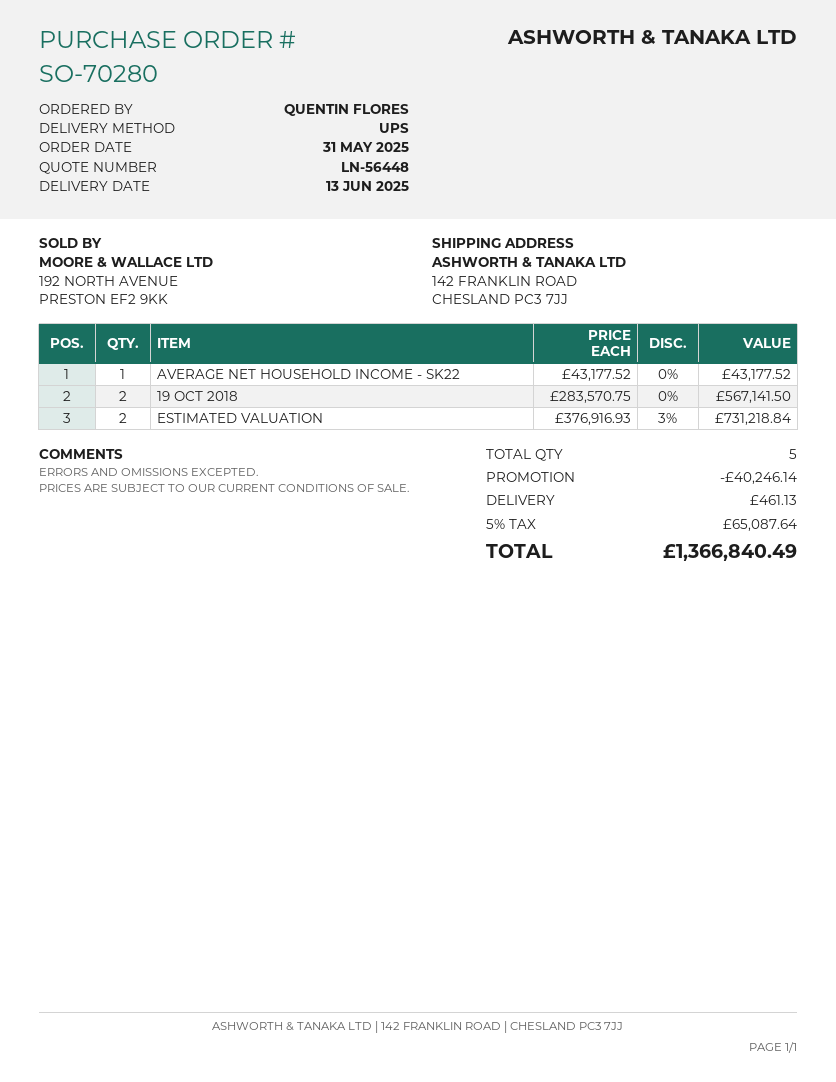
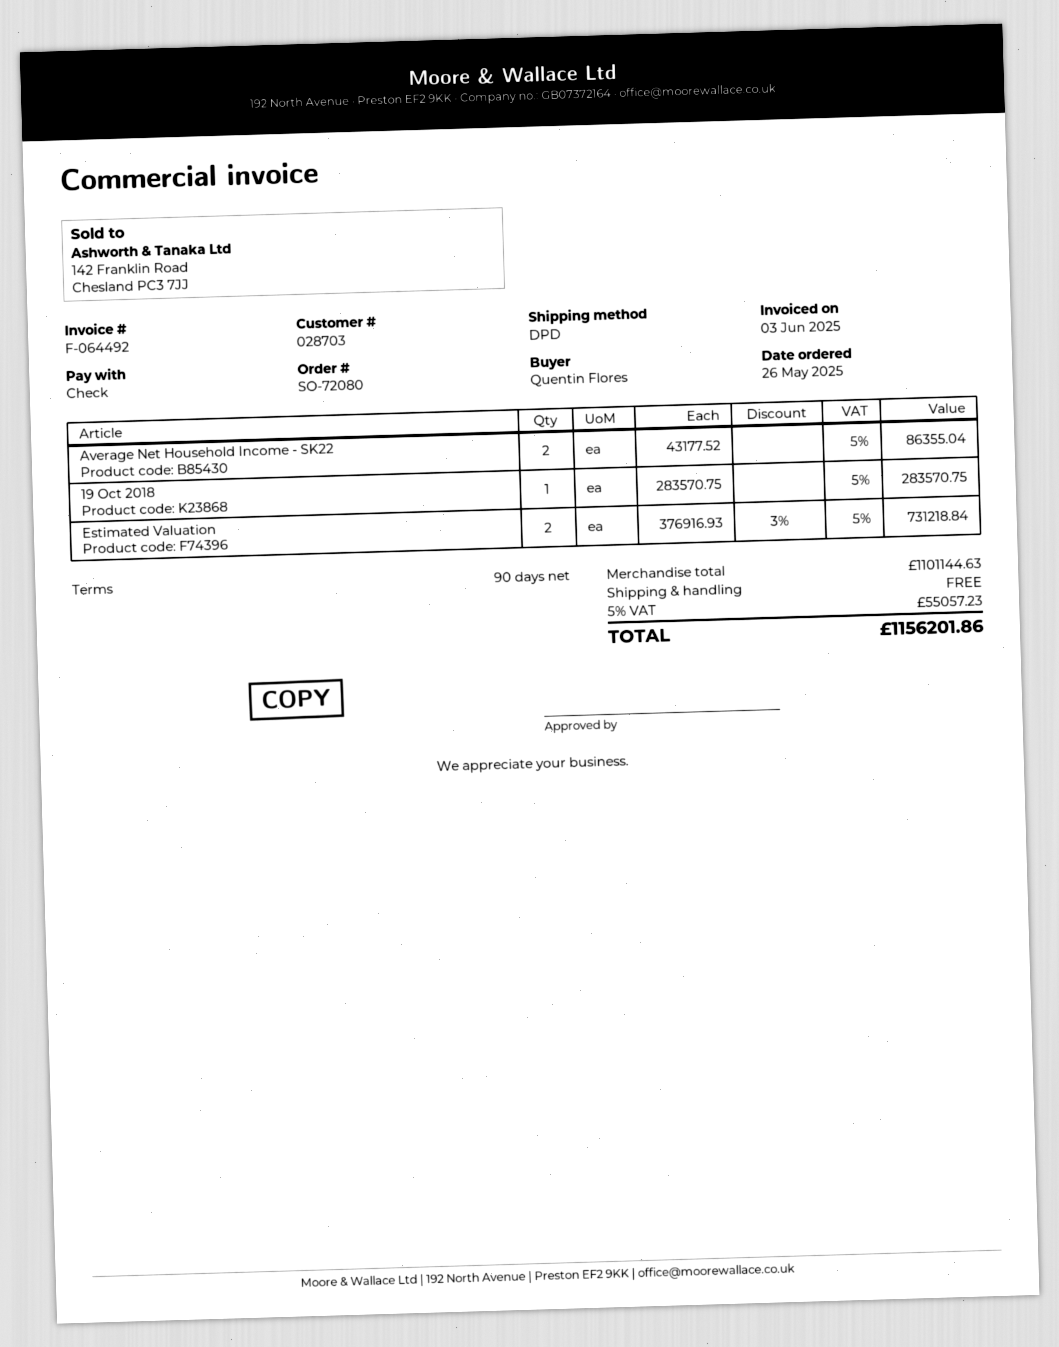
order number: SO-70280 -> SO-72080
order date: 2025-05-31 -> 2025-05-26
shipping method: UPS -> DPD
AVERAGE NET HOUSEHOLD INCOME - SK22: 1 x 43177.52 = 43177.52 -> 2 x 43177.52 = 86355.04
19 OCT 2018: 2 x 283570.75 = 567141.50 -> 1 x 283570.75 = 283570.75
discount: 40246.14 -> none
shipping: 461.13 -> 0.00
tax: 5% = 65087.64 -> 5% = 55057.23
total: 1366840.49 -> 1156201.86

